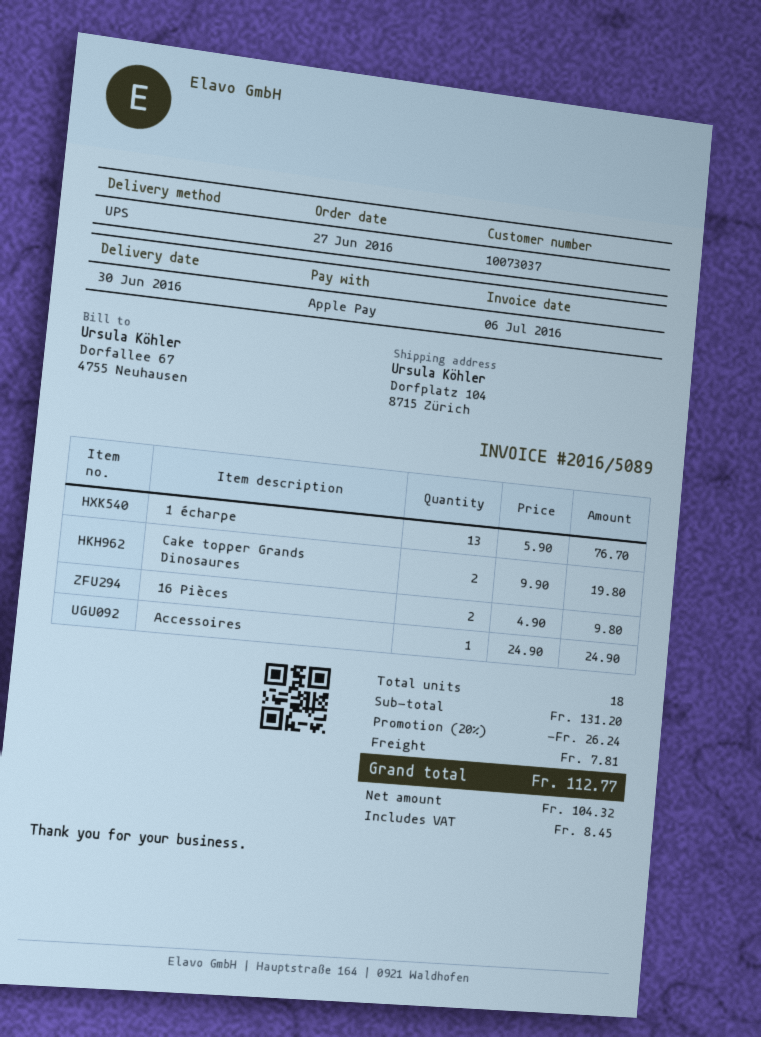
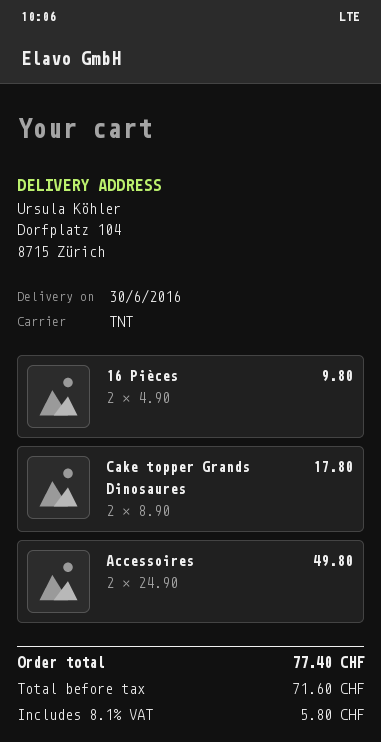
shipping method: UPS -> TNT
1 écharpe: 13 x 5.90 = 76.70 -> none
Cake topper Grands Dinosaures: 2 x 9.90 = 19.80 -> 2 x 8.90 = 17.80
Accessoires: 1 x 24.90 = 24.90 -> 2 x 24.90 = 49.80
discount: 20% = 26.24 -> none
shipping: 7.81 -> none
net: 104.32 -> 71.60
tax: 8.45 -> 5.80
total: 112.77 -> 77.40

